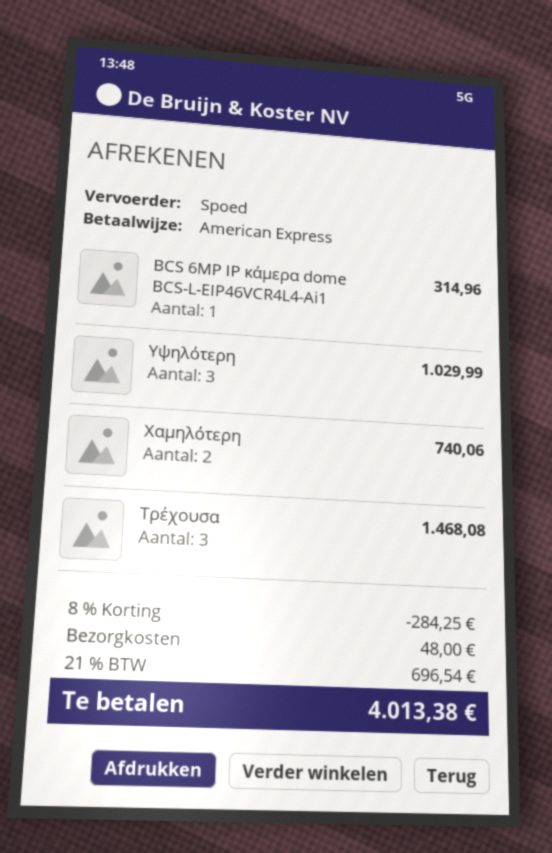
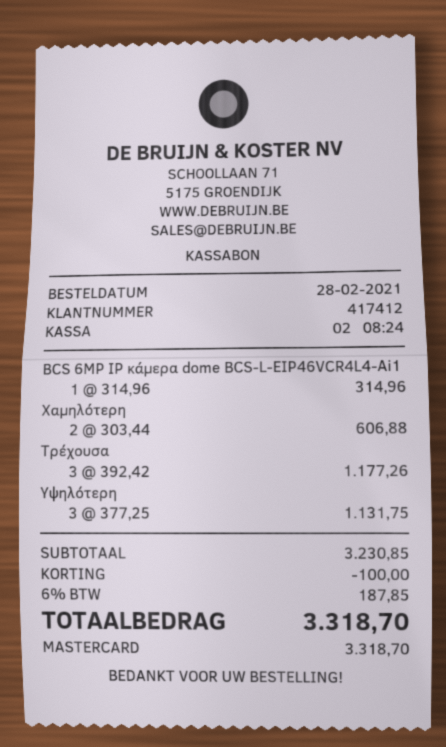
payment method: American Express -> Mastercard
Υψηλότερη: 3 for 1029.99 -> 3 for 1131.75
Χαμηλότερη: 2 for 740.06 -> 2 for 606.88
Τρέχουσα: 3 for 1468.08 -> 3 for 1177.26
discount: 284.25 -> 100.00
shipping: 48.00 -> none
tax: 21% = 696.54 -> 6% = 187.85
total: 4013.38 -> 3318.70

